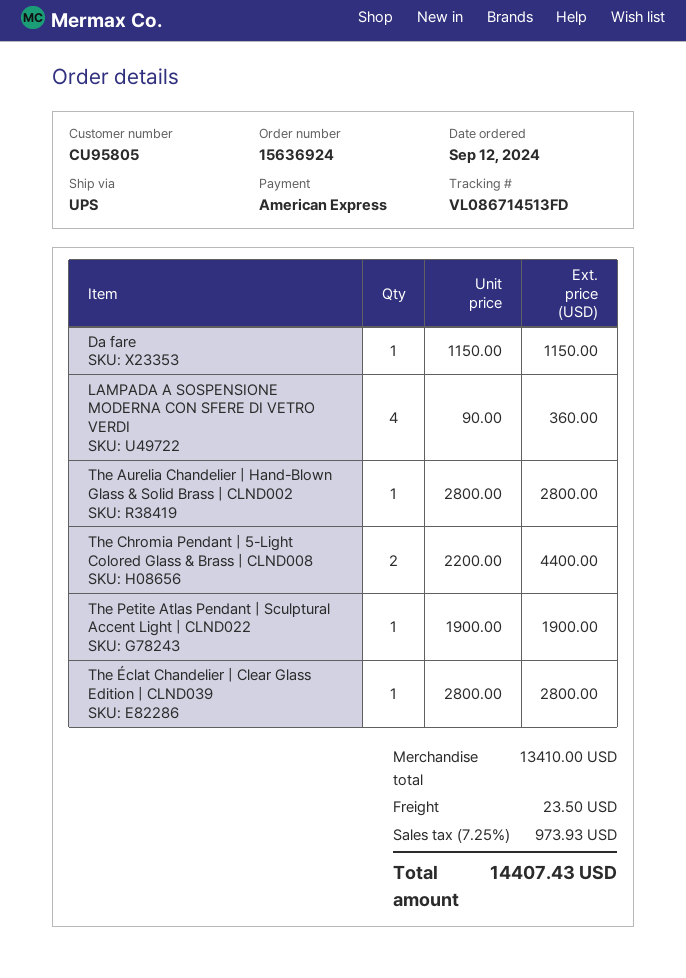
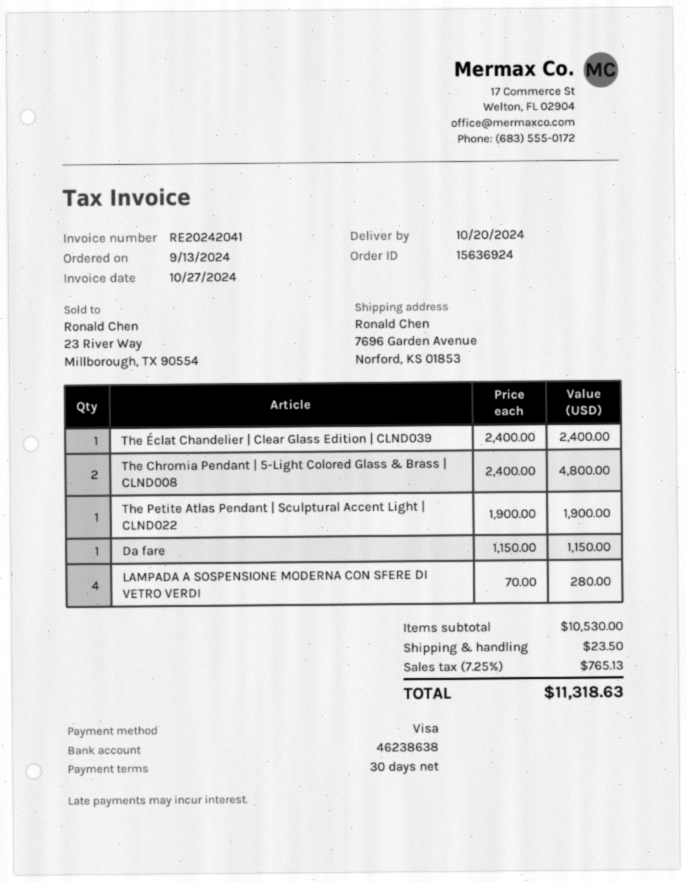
order date: 2024-09-12 -> 2024-09-13
payment method: American Express -> Visa
LAMPADA A SOSPENSIONE MODERNA CON SFERE DI VETRO VERDI: 4 x 90.00 = 360.00 -> 4 x 70.00 = 280.00
The Aurelia Chandelier | Hand-Blown Glass & Solid Brass | CLND002: 1 x 2800.00 = 2800.00 -> none
The Chromia Pendant | 5-Light Colored Glass & Brass | CLND008: 2 x 2200.00 = 4400.00 -> 2 x 2400.00 = 4800.00
The Éclat Chandelier | Clear Glass Edition | CLND039: 1 x 2800.00 = 2800.00 -> 1 x 2400.00 = 2400.00
subtotal: 13410.00 -> 10530.00
tax: 7.25% = 973.93 -> 7.25% = 765.13
total: 14407.43 -> 11318.63

